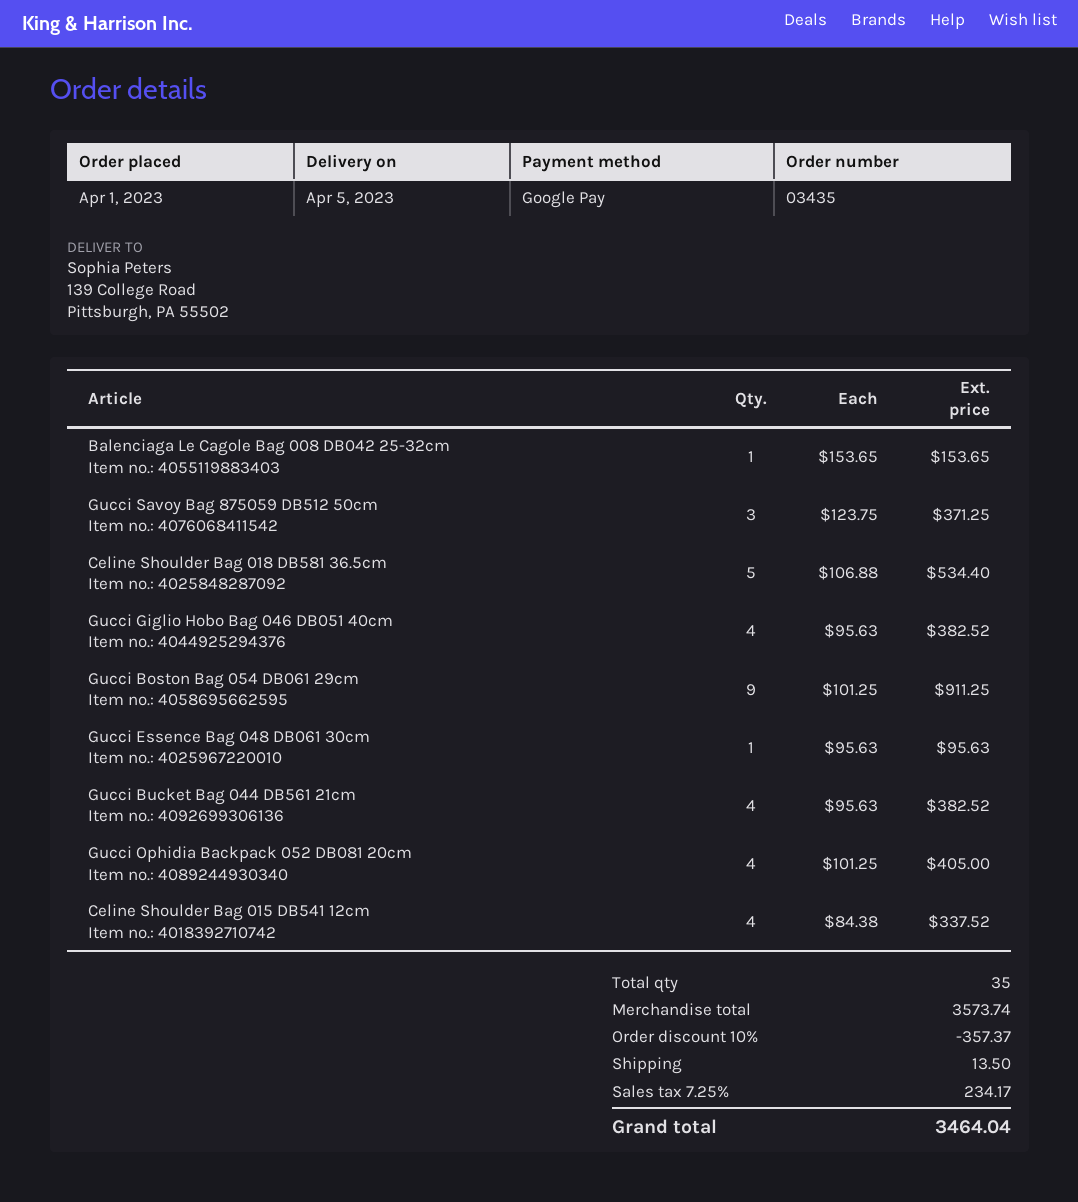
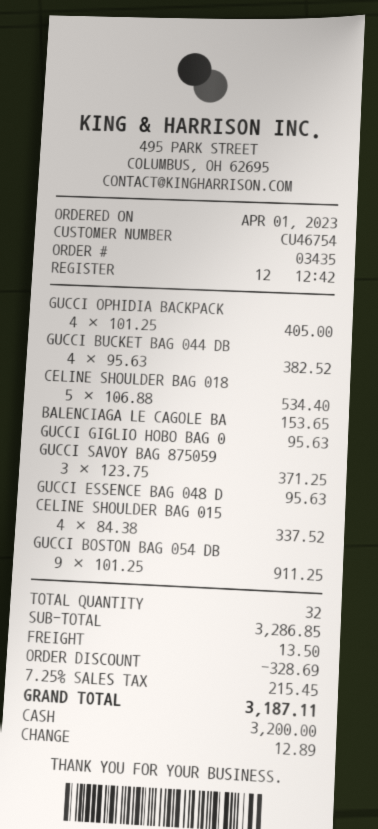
payment method: Google Pay -> cash
Gucci Giglio Hobo Bag 046 DB051 40cm: 4 x 95.63 = 382.52 -> 1 x 95.63 = 95.63
total quantity: 35 -> 32
subtotal: 3573.74 -> 3286.85
discount: 357.37 -> 328.69
tax: 7.25% = 234.17 -> 7.25% = 215.45
total: 3464.04 -> 3187.11

